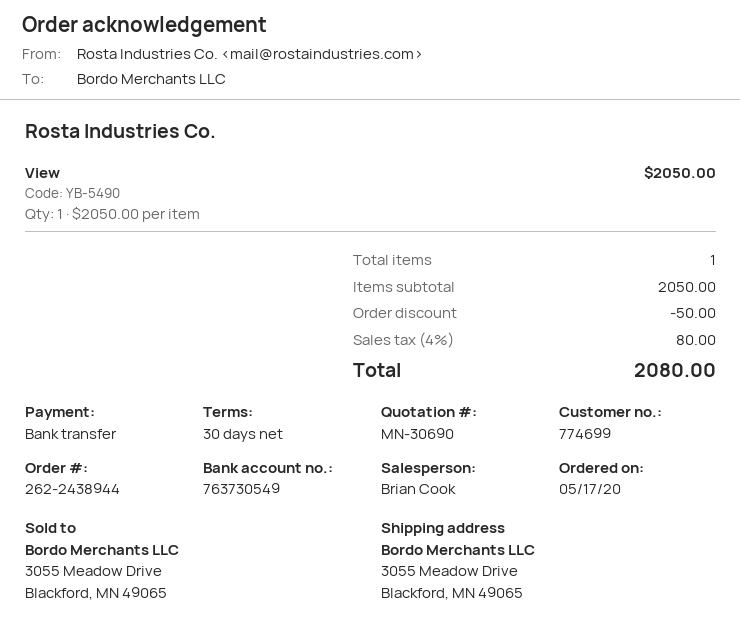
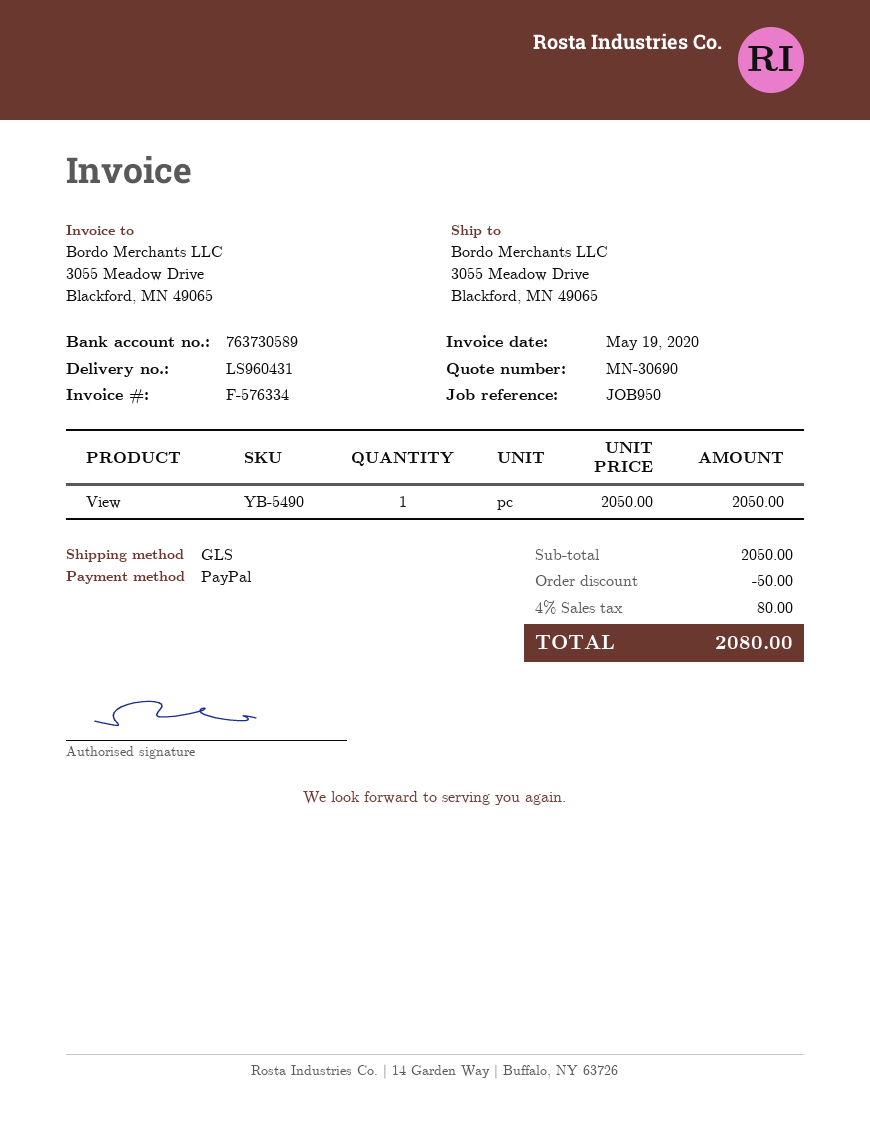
payment method: bank transfer -> PayPal
bank account: 763730549 -> 763730589

